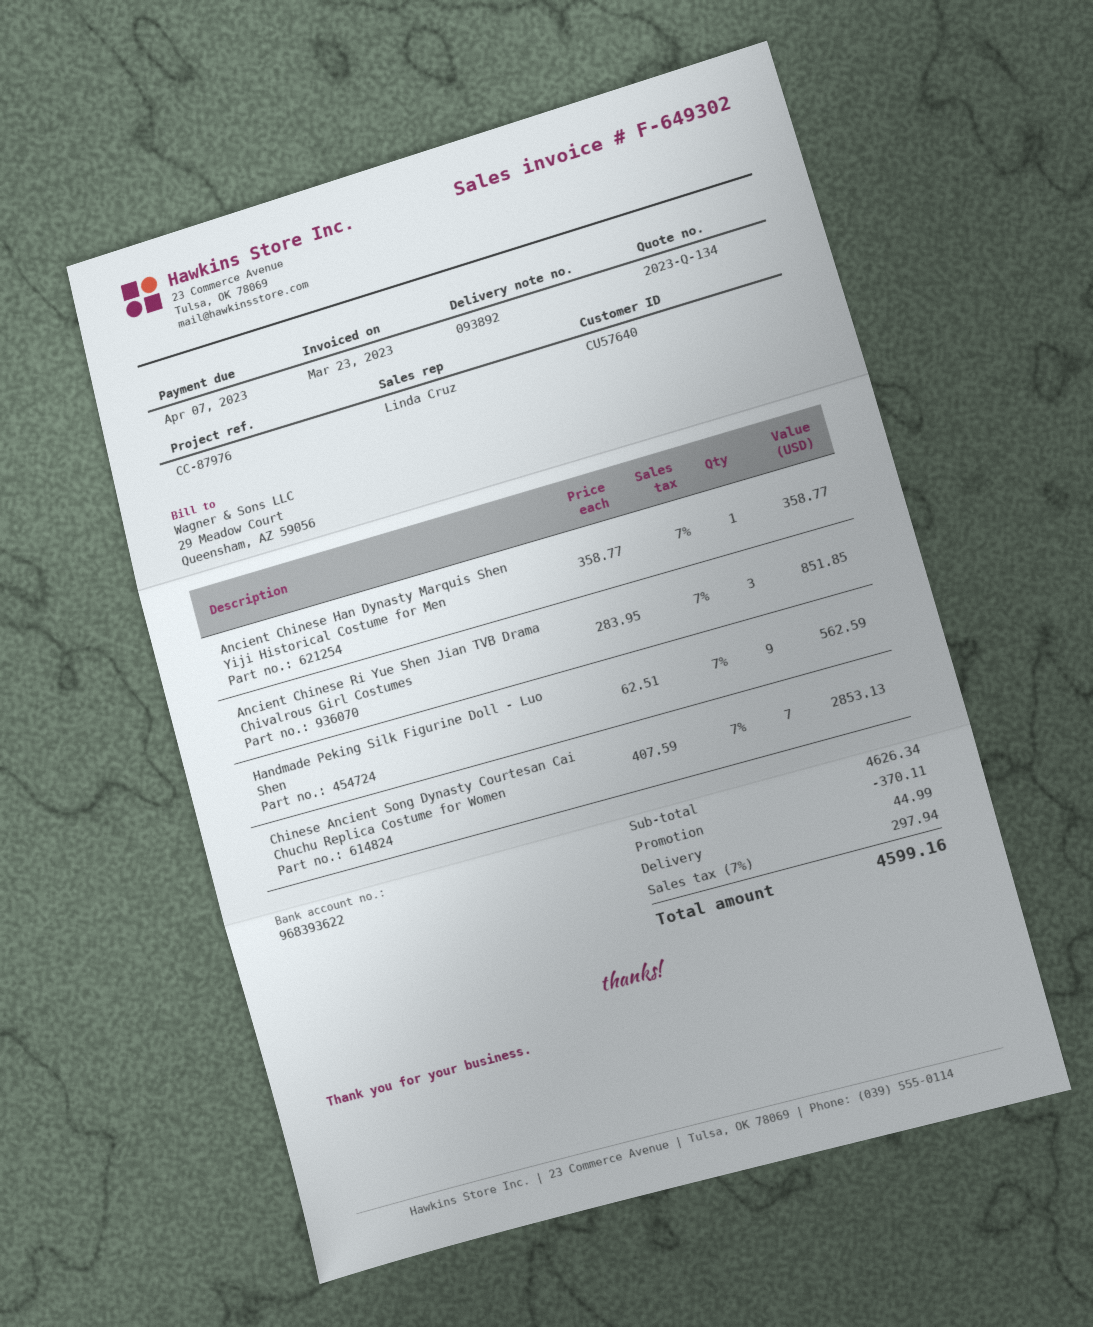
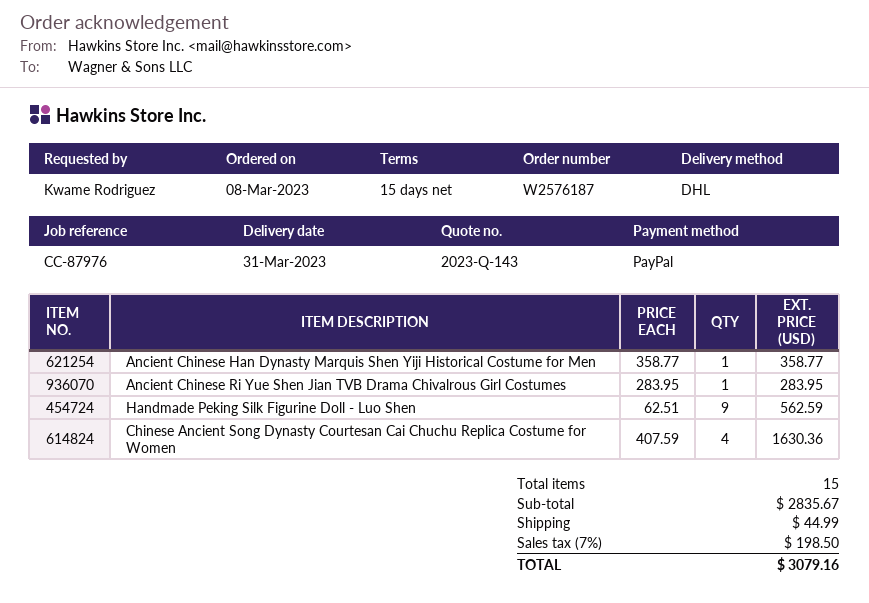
quote number: 2023-Q-134 -> 2023-Q-143
Ancient Chinese Ri Yue Shen Jian TVB Drama Chivalrous Girl Costumes: 3 x 283.95 = 851.85 -> 1 x 283.95 = 283.95
Chinese Ancient Song Dynasty Courtesan Cai Chuchu Replica Costume for Women: 7 x 407.59 = 2853.13 -> 4 x 407.59 = 1630.36
subtotal: 4626.34 -> 2835.67
discount: 370.11 -> none
tax: 7% = 297.94 -> 7% = 198.50
total: 4599.16 -> 3079.16

